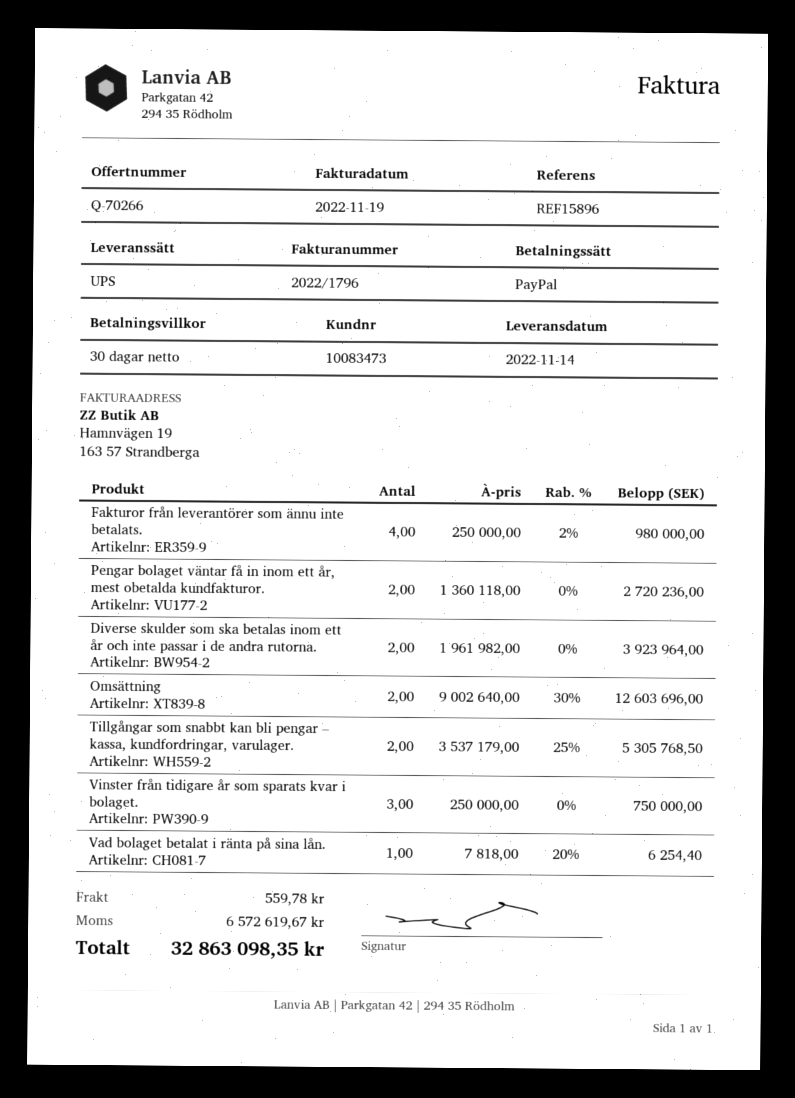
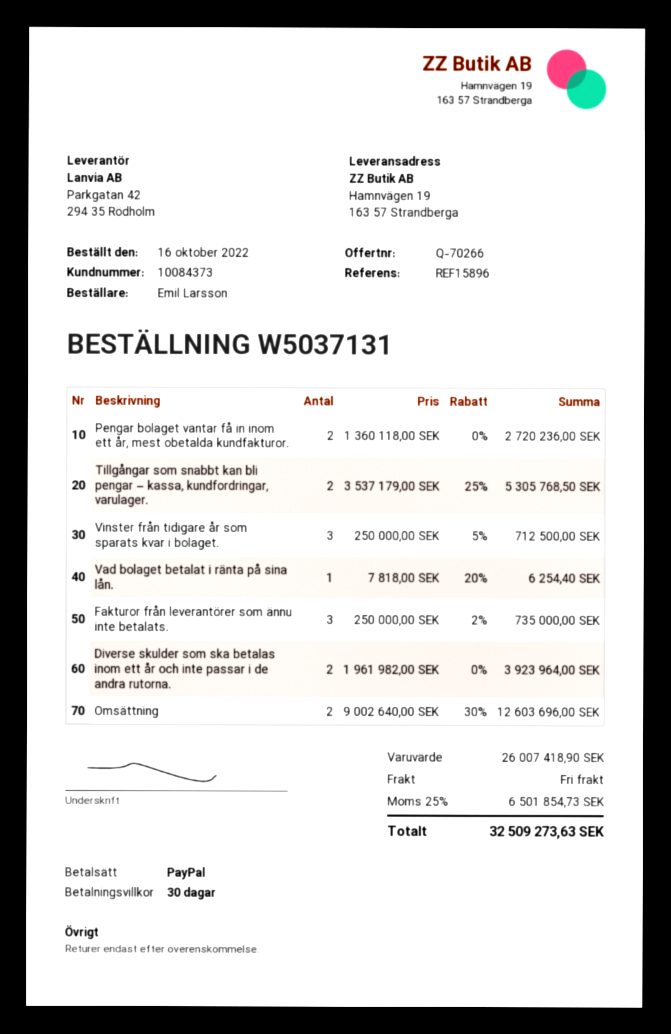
customer number: 10083473 -> 10084373
Fakturor från leverantörer som ännu inte betalats.: 4 x 250000.00 - 2% = 980000.00 -> 3 x 250000.00 - 2% = 735000.00
Vinster från tidigare år som sparats kvar i bolaget.: 3 x 250000.00 = 750000.00 -> 3 x 250000.00 - 5% = 712500.00
shipping: 559.78 -> 0.00
tax: 6572619.67 -> 6501854.73
total: 32863098.35 -> 32509273.63

